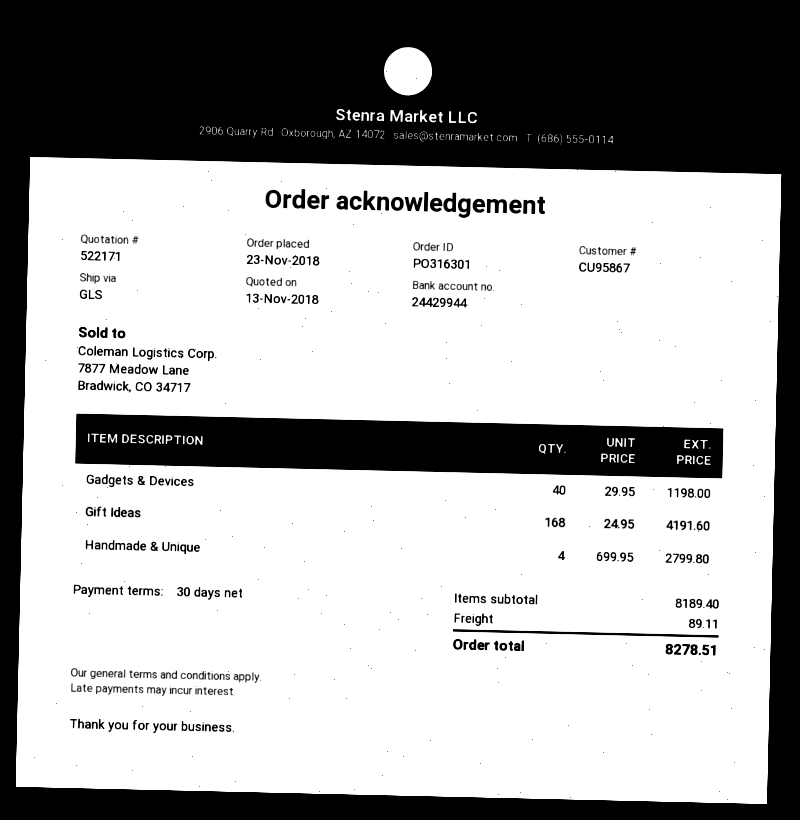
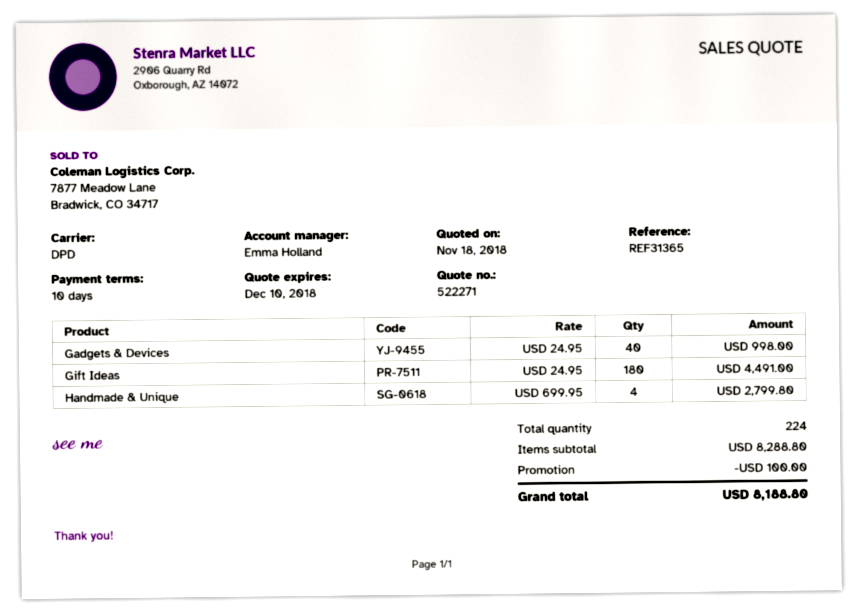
quote number: 522171 -> 522271
quote date: 2018-11-13 -> 2018-11-18
payment terms: 30 days -> 10 days
shipping method: GLS -> DPD
Gadgets & Devices: 40 x 29.95 = 1198.00 -> 40 x 24.95 = 998.00
Gift Ideas: 168 x 24.95 = 4191.60 -> 180 x 24.95 = 4491.00
subtotal: 8189.40 -> 8288.80
discount: none -> 100.00
shipping: 89.11 -> none
total: 8278.51 -> 8188.80

